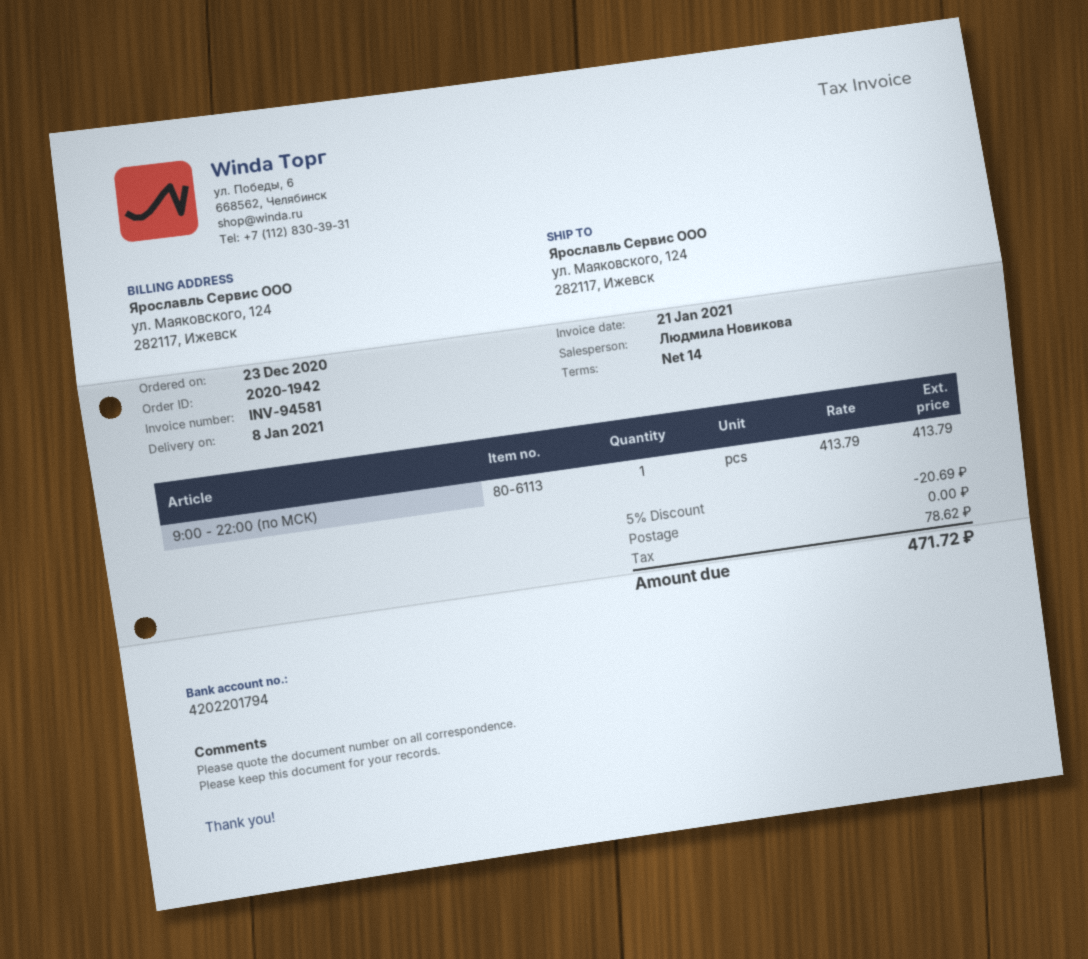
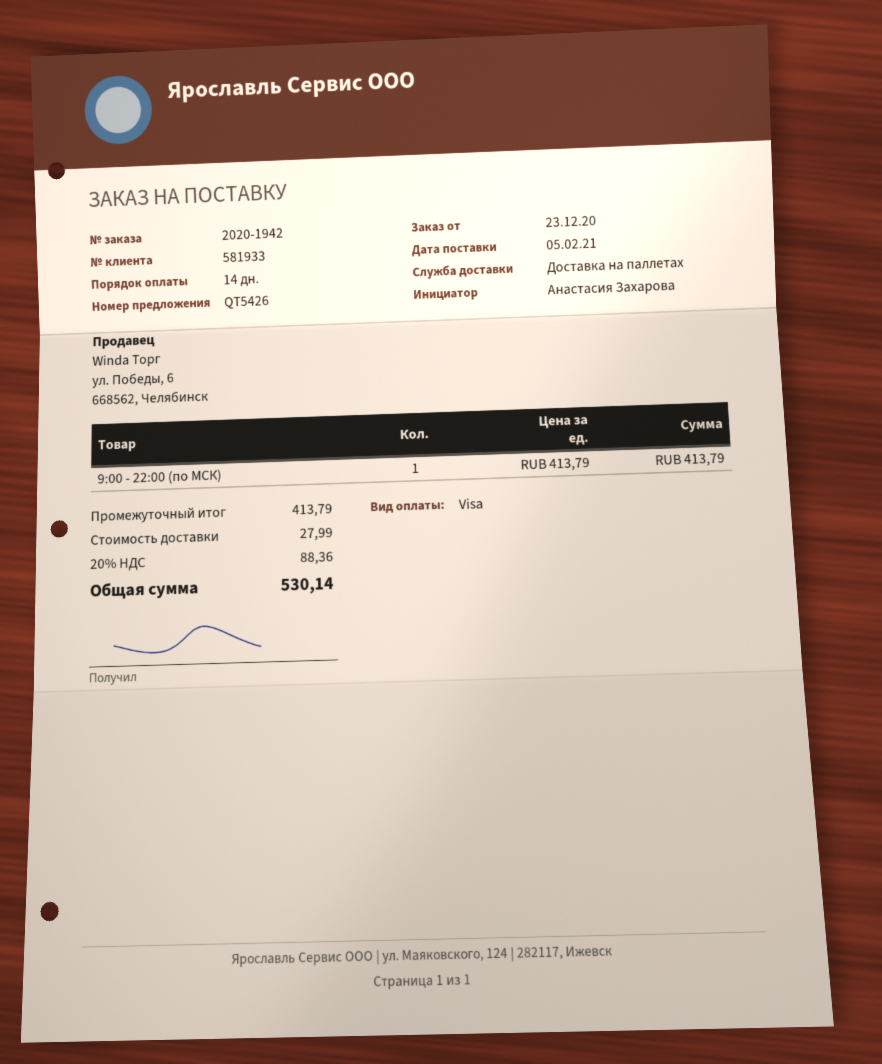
delivery date: 2021-01-08 -> 2021-02-05
discount: 5% = 20.69 -> none
shipping: 0.00 -> 27.99
tax: 78.62 -> 88.36
total: 471.72 -> 530.14

